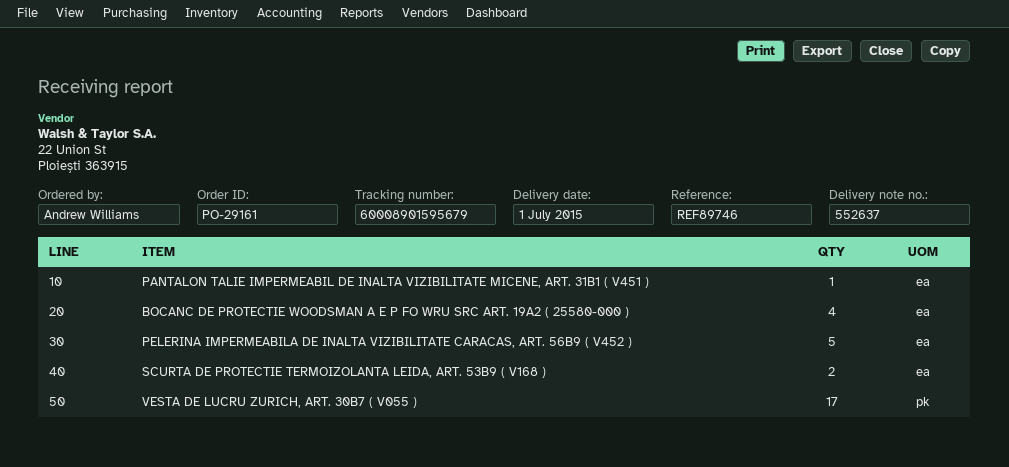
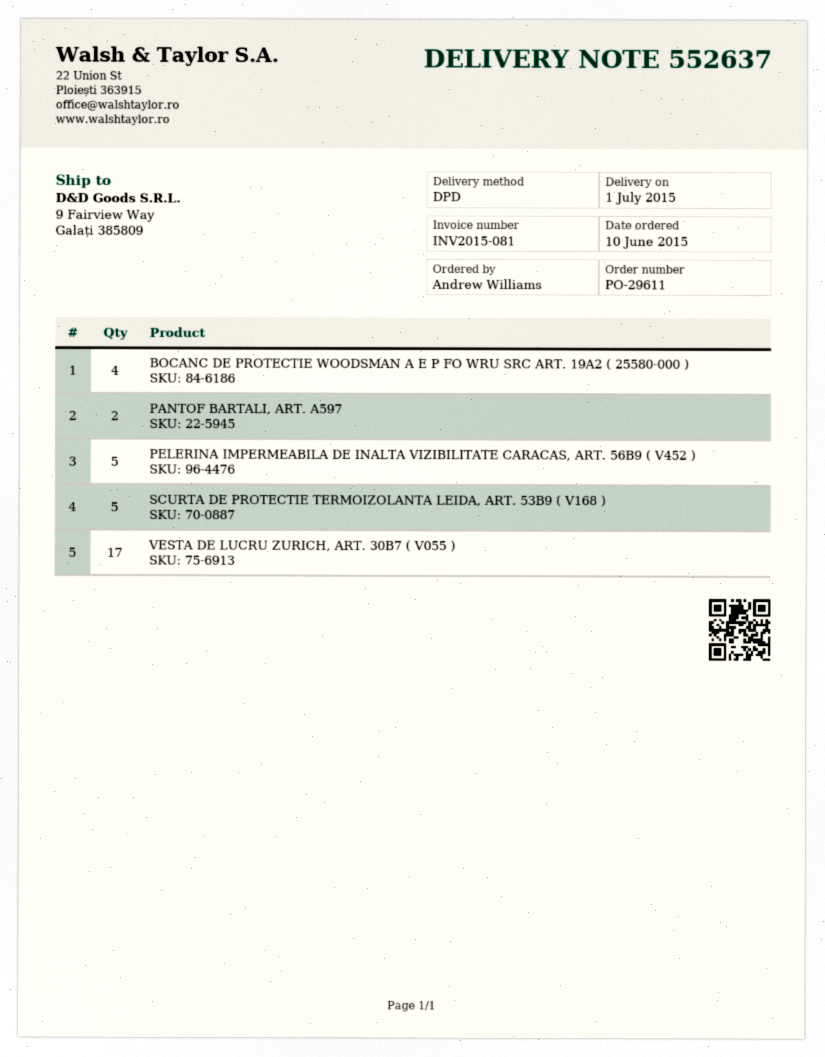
order number: PO-29161 -> PO-29611
PANTALON TALIE IMPERMEABIL DE INALTA VIZIBILITATE MICENE, ART. 31B1 ( V451 ): 1 -> none
SCURTA DE PROTECTIE TERMOIZOLANTA LEIDA, ART. 53B9 ( V168 ): 2 -> 5
PANTOF BARTALI, ART. A597: none -> 2

